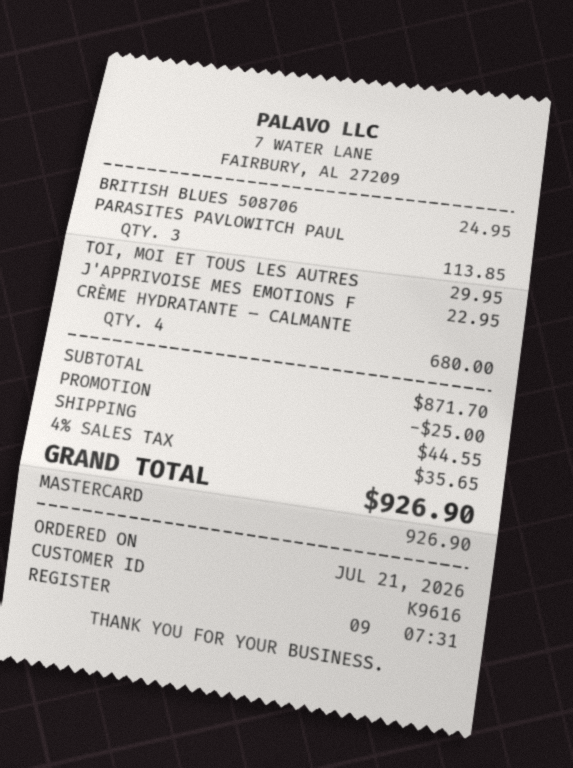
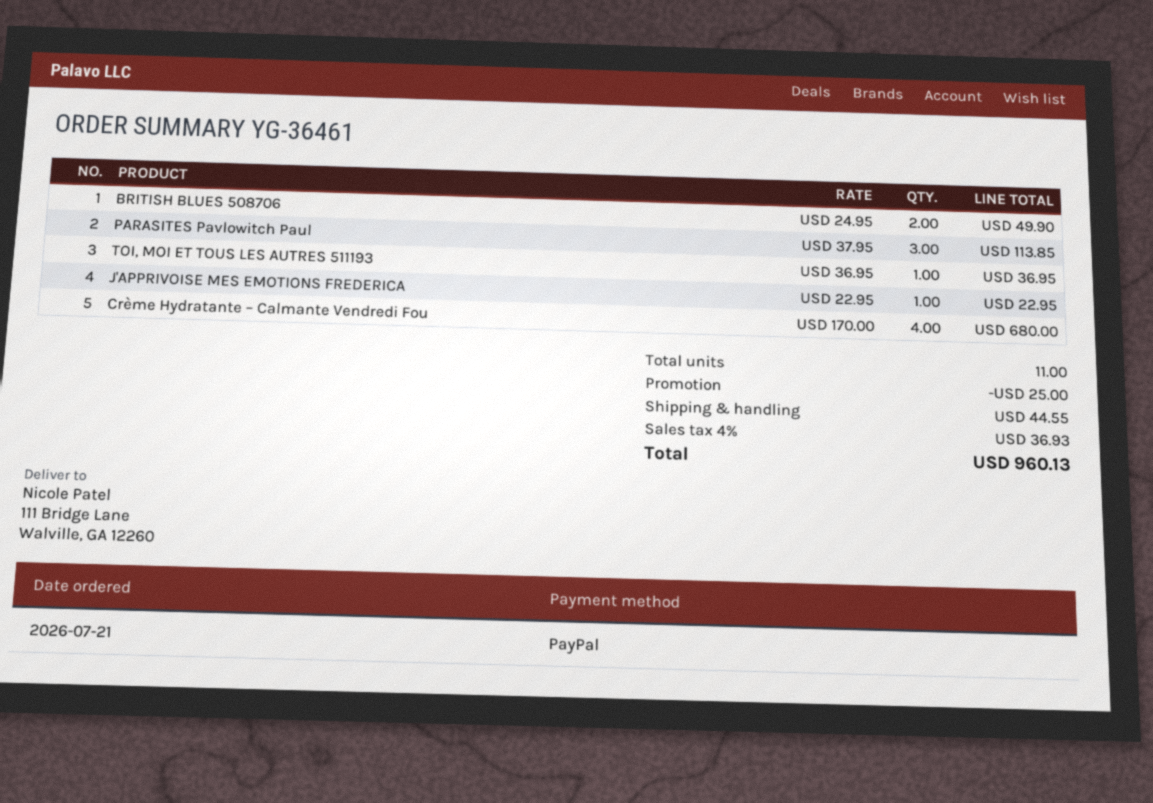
payment method: Mastercard -> PayPal
BRITISH BLUES 508706: 1 for 24.95 -> 2 for 49.90
TOI, MOI ET TOUS LES AUTRES: 1 for 29.95 -> 1 for 36.95
tax: 4% = 35.65 -> 4% = 36.93
total: 926.90 -> 960.13

